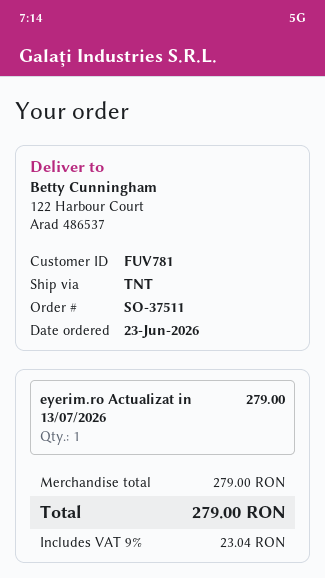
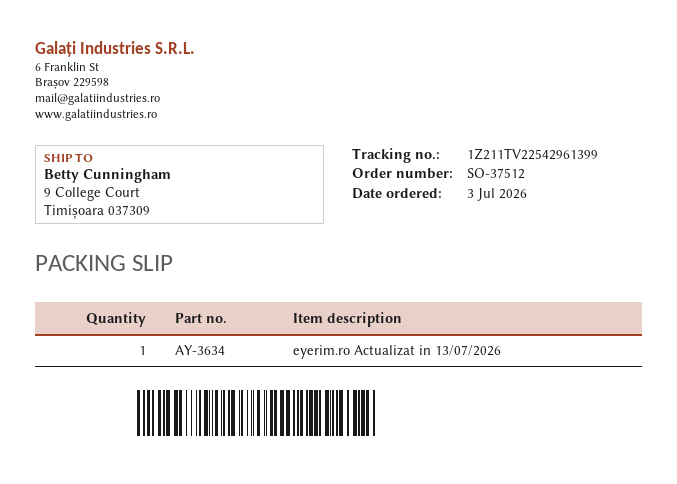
order number: SO-37511 -> SO-37512
order date: 2026-06-23 -> 2026-07-03
ship to: 122 Harbour Court, Arad 486537 -> 9 College Court, Timișoara 037309

